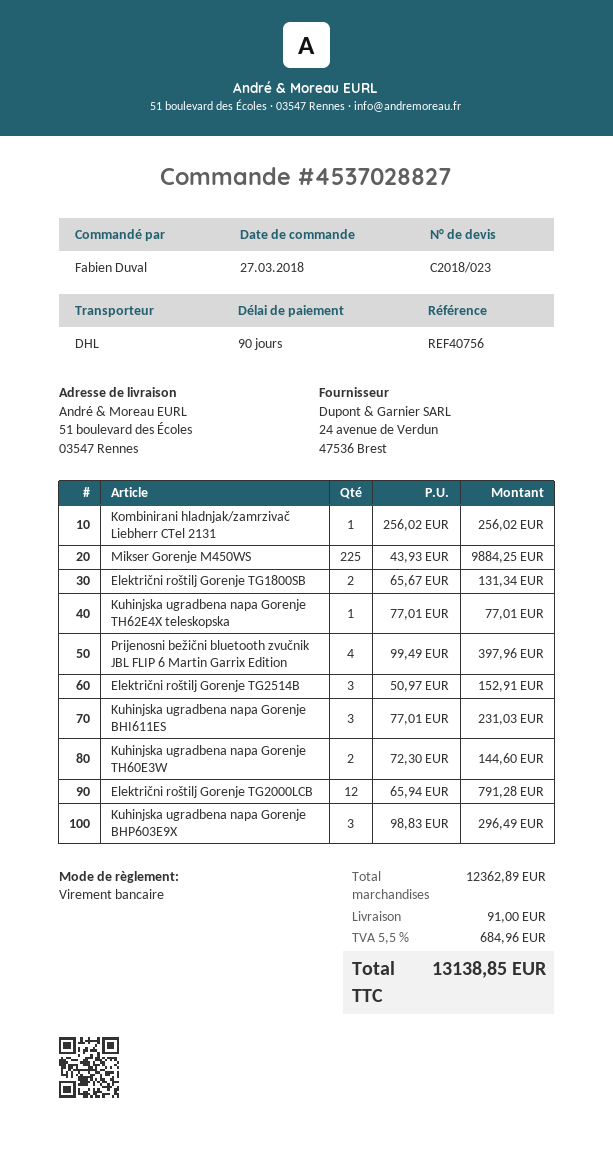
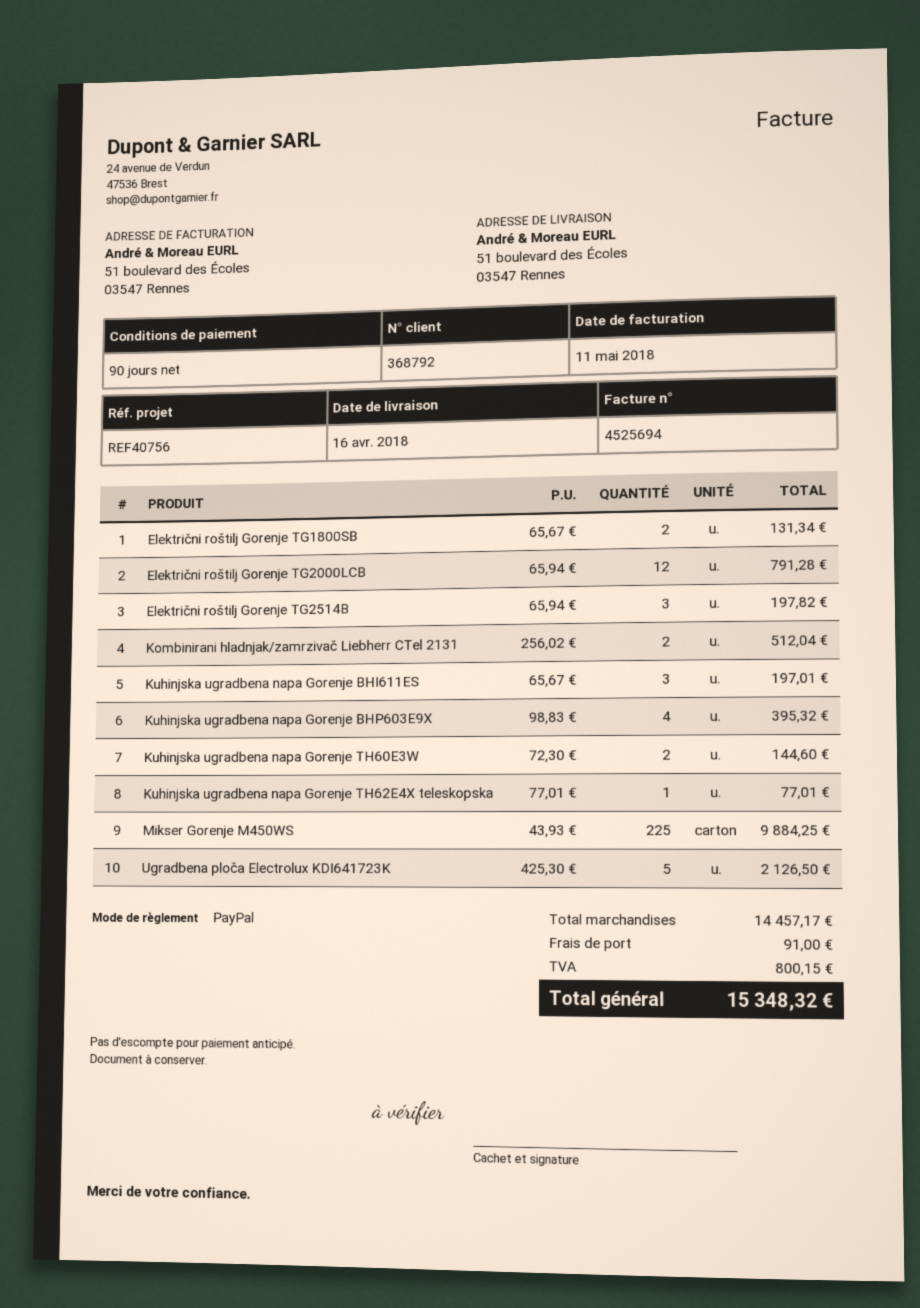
payment method: bank transfer -> PayPal
Kombinirani hladnjak/zamrzivač Liebherr CTel 2131: 1 x 256.02 = 256.02 -> 2 x 256.02 = 512.04
Prijenosni bežični bluetooth zvučnik JBL FLIP 6 Martin Garrix Edition: 4 x 99.49 = 397.96 -> none
Električni roštilj Gorenje TG2514B: 3 x 50.97 = 152.91 -> 3 x 65.94 = 197.82
Kuhinjska ugradbena napa Gorenje BHI611ES: 3 x 77.01 = 231.03 -> 3 x 65.67 = 197.01
Kuhinjska ugradbena napa Gorenje BHP603E9X: 3 x 98.83 = 296.49 -> 4 x 98.83 = 395.32
Ugradbena ploča Electrolux KDI641723K: none -> 5 x 425.30 = 2126.50
subtotal: 12362.89 -> 14457.17
tax: 684.96 -> 800.15
total: 13138.85 -> 15348.32

